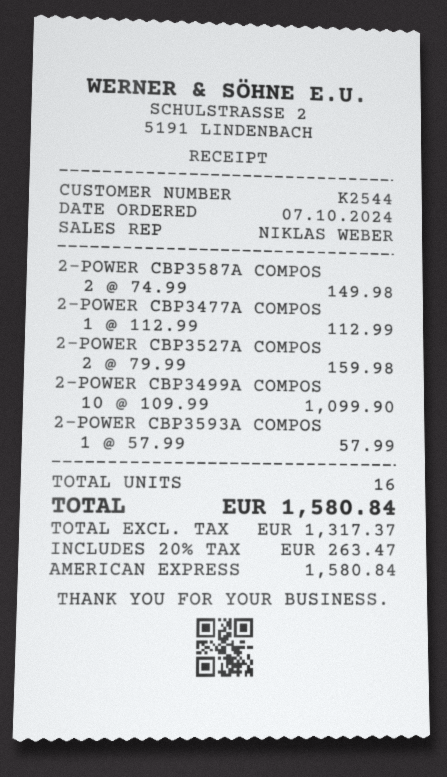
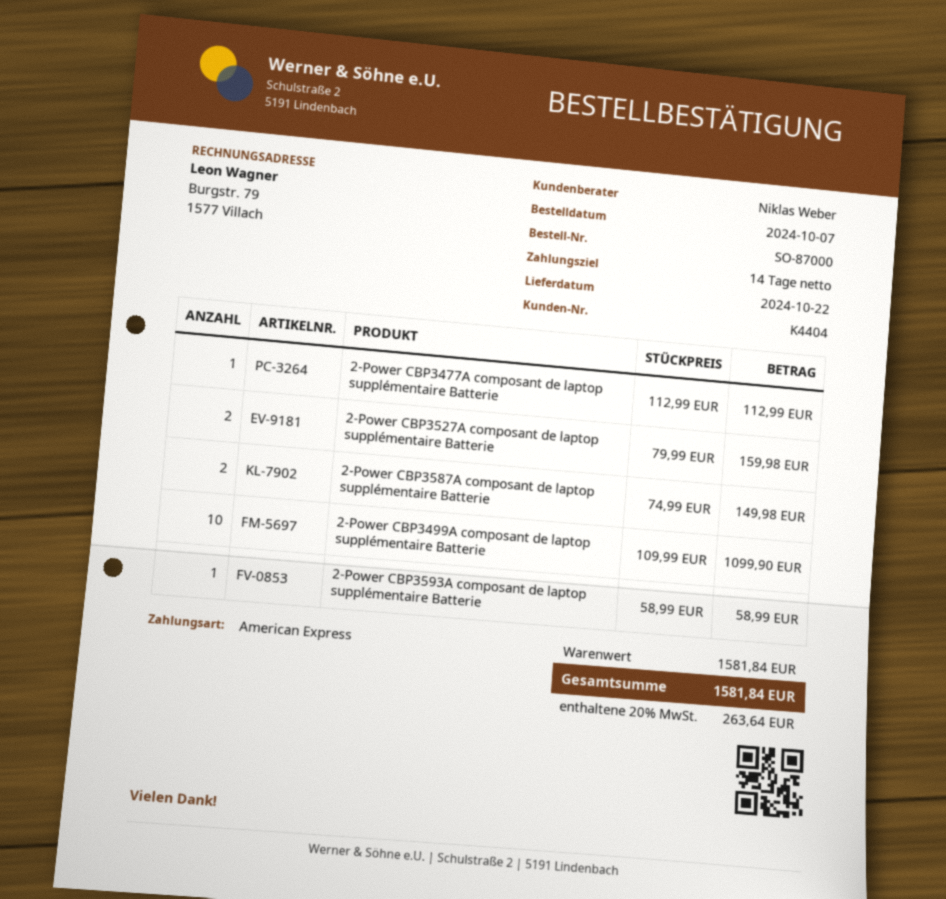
customer number: K2544 -> K4404
2-POWER CBP3593A COMPOS: 1 x 57.99 = 57.99 -> 1 x 58.99 = 58.99
tax: 20% = 263.47 -> 20% = 263.64
total: 1580.84 -> 1581.84

